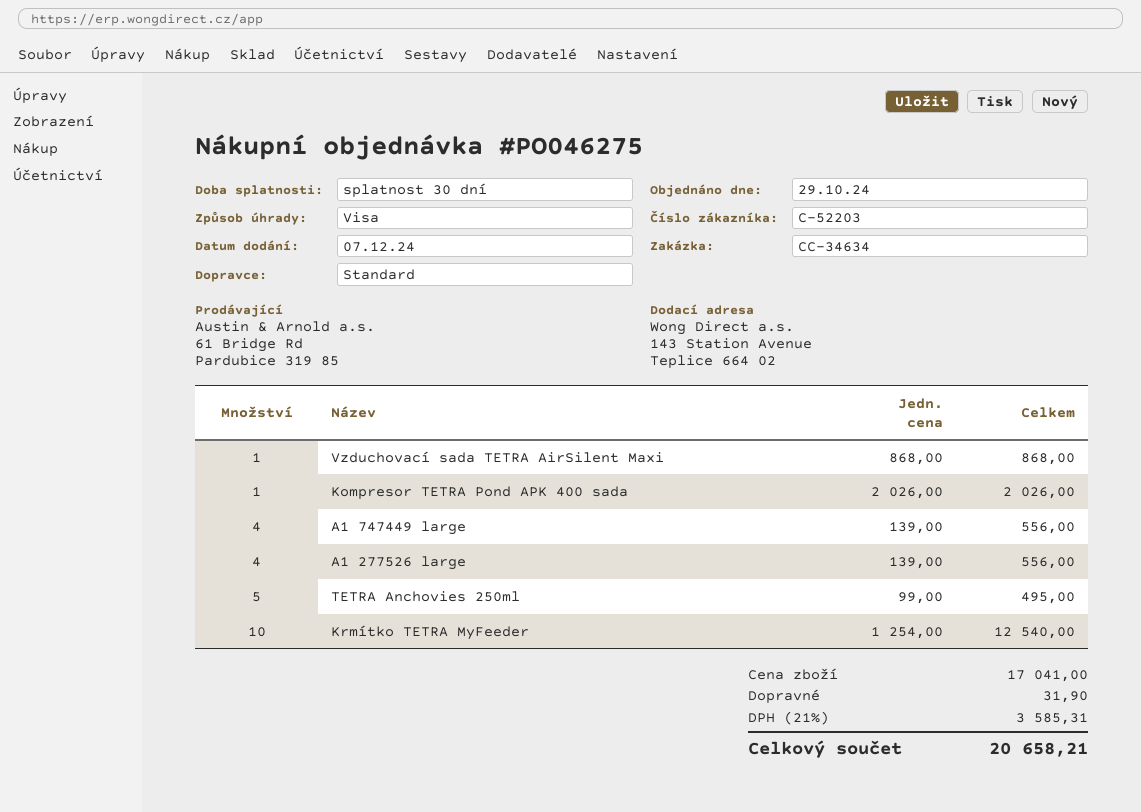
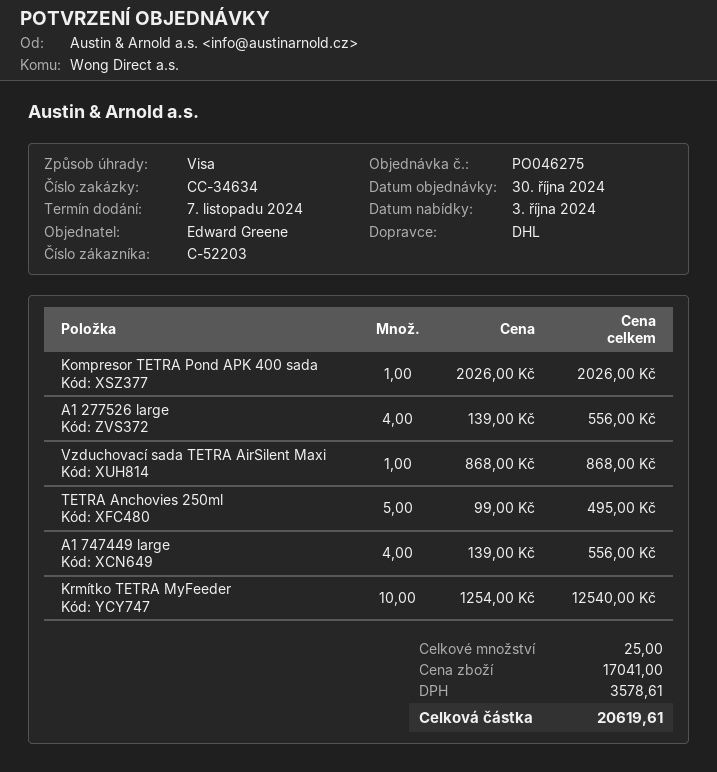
order date: 2024-10-29 -> 2024-10-30
delivery date: 2024-12-07 -> 2024-11-07
shipping method: standard -> DHL
shipping: 31.90 -> none
tax: 3585.31 -> 3578.61
total: 20658.21 -> 20619.61

